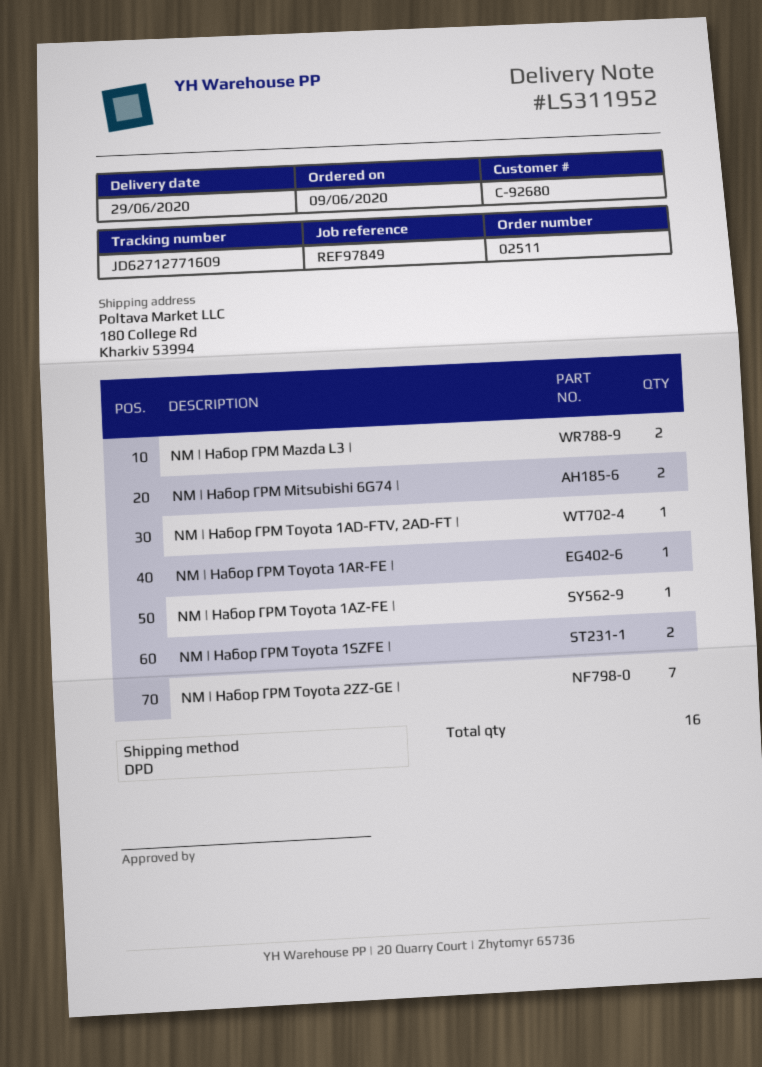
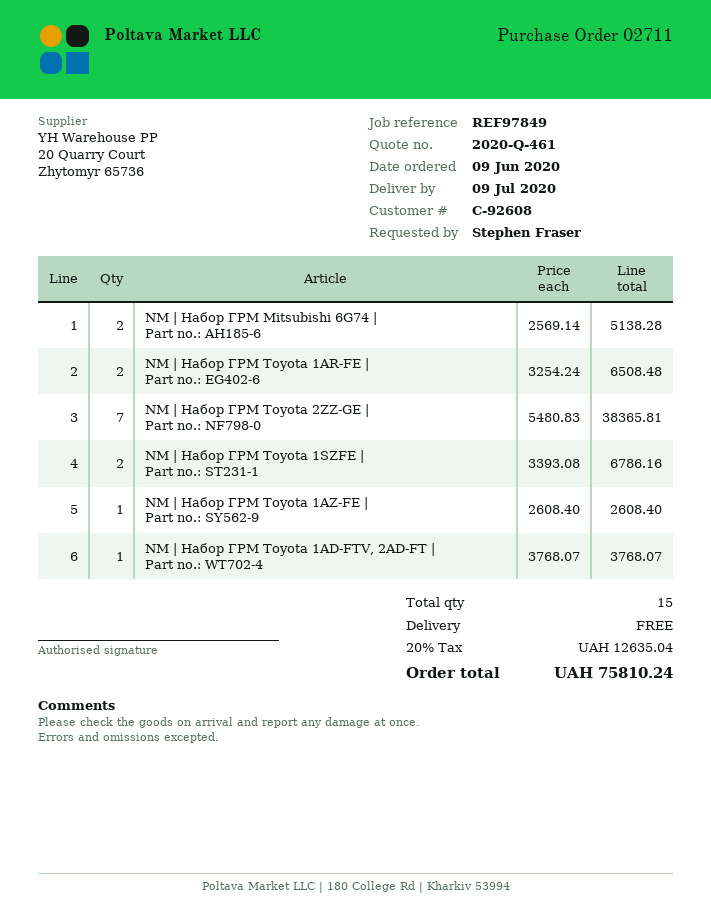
order number: 02511 -> 02711
delivery date: 2020-06-29 -> 2020-07-09
customer number: C-92680 -> C-92608
NM | Набор ГРМ Mazda L3 |: 2 -> none
NM | Набор ГРМ Toyota 1AR-FE |: 1 -> 2
total quantity: 16 -> 15

